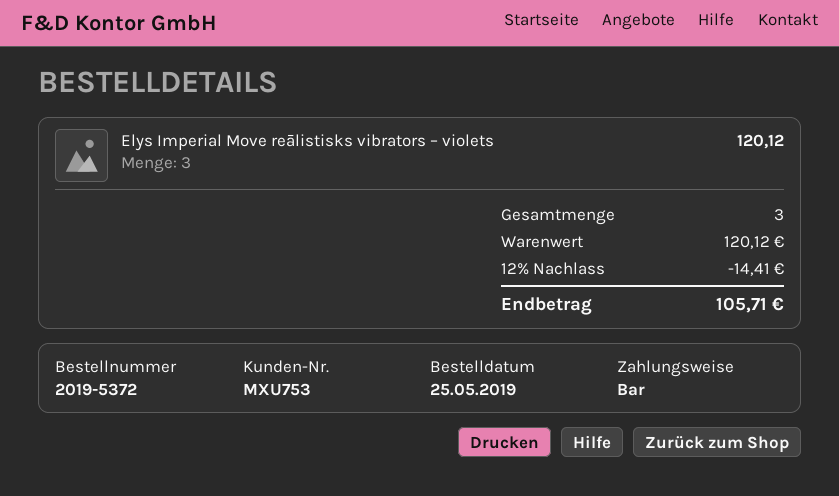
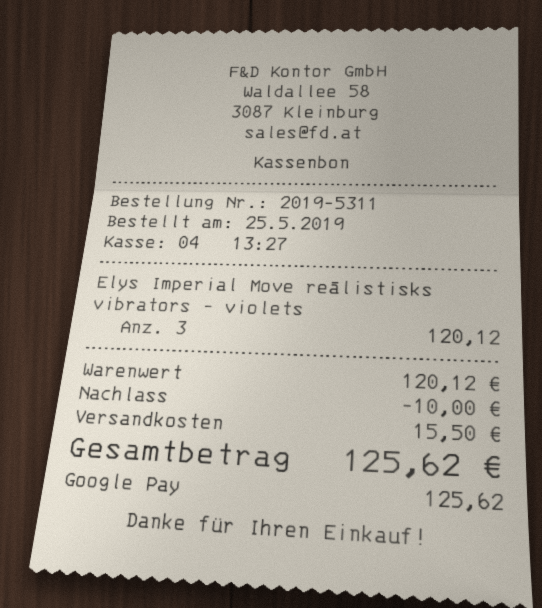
order number: 2019-5372 -> 2019-5311
payment method: cash -> Google Pay
discount: 14.41 -> 10.00
shipping: none -> 15.50
total: 105.71 -> 125.62

